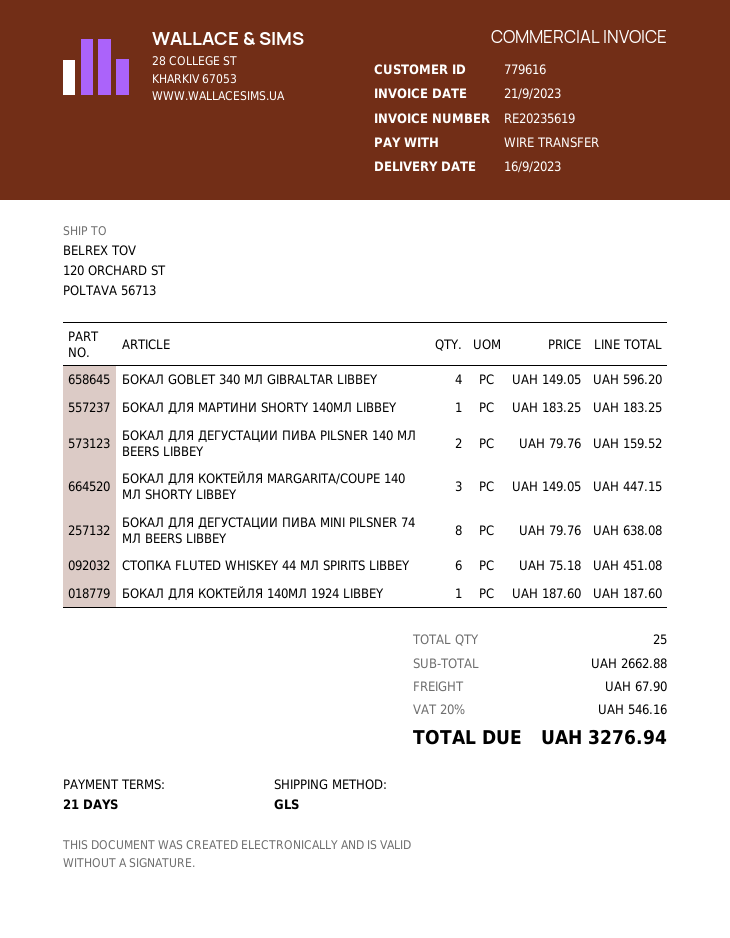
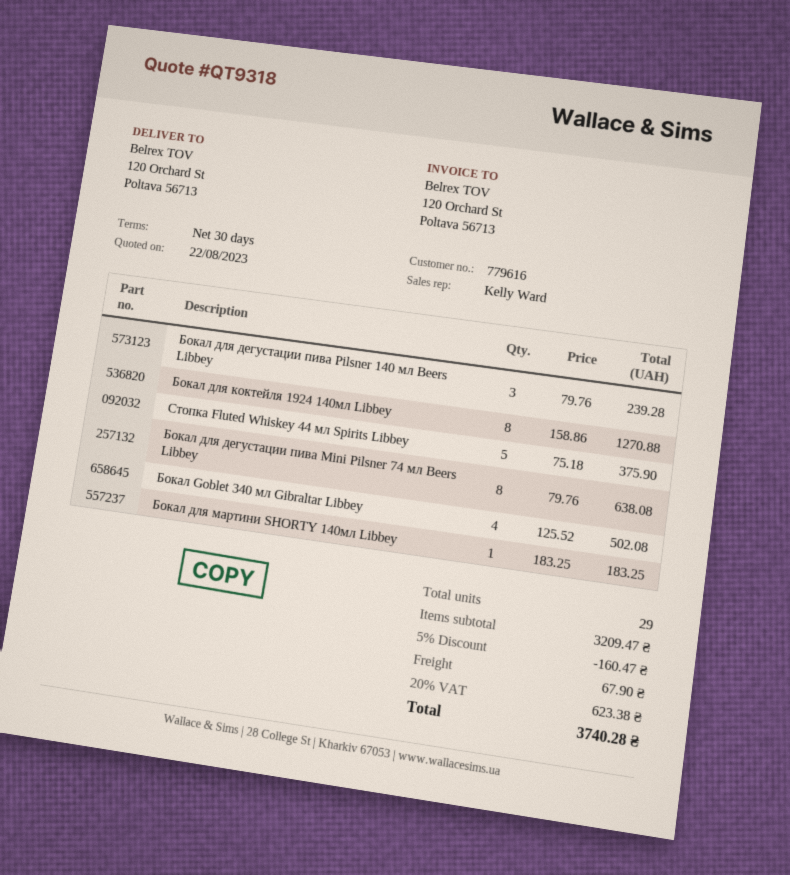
payment terms: 21 days -> 30 days
БОКАЛ GOBLET 340 МЛ GIBRALTAR LIBBEY: 4 x 149.05 = 596.20 -> 4 x 125.52 = 502.08
БОКАЛ ДЛЯ ДЕГУСТАЦИИ ПИВА PILSNER 140 МЛ BEERS LIBBEY: 2 x 79.76 = 159.52 -> 3 x 79.76 = 239.28
БОКАЛ ДЛЯ КОКТЕЙЛЯ MARGARITA/COUPE 140 МЛ SHORTY LIBBEY: 3 x 149.05 = 447.15 -> none
СТОПКА FLUTED WHISKEY 44 МЛ SPIRITS LIBBEY: 6 x 75.18 = 451.08 -> 5 x 75.18 = 375.90
БОКАЛ ДЛЯ КОКТЕЙЛЯ 140МЛ 1924 LIBBEY: 1 x 187.60 = 187.60 -> none
Бокал для коктейля 1924 140мл Libbey: none -> 8 x 158.86 = 1270.88
total quantity: 25 -> 29
subtotal: 2662.88 -> 3209.47
discount: none -> 5% = 160.47
tax: 20% = 546.16 -> 20% = 623.38
total: 3276.94 -> 3740.28

